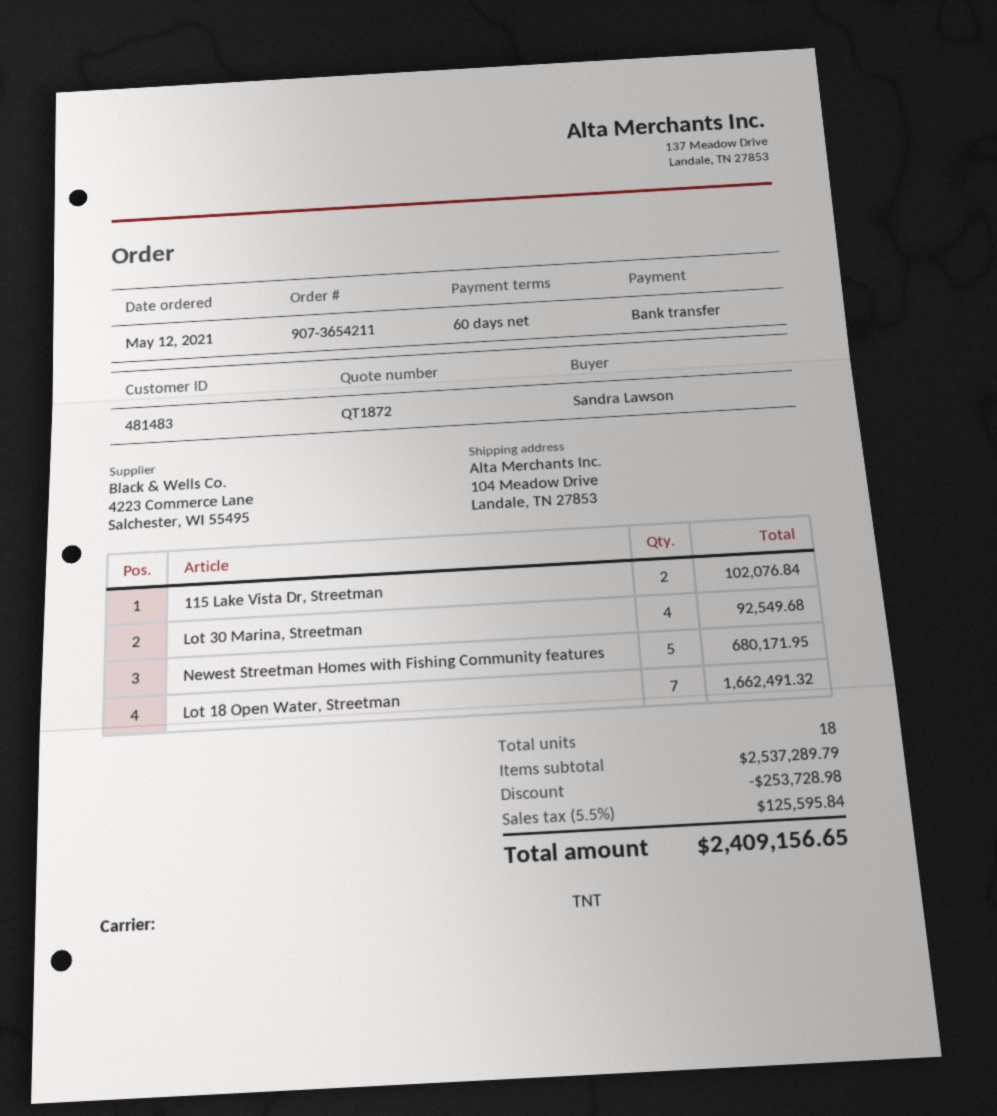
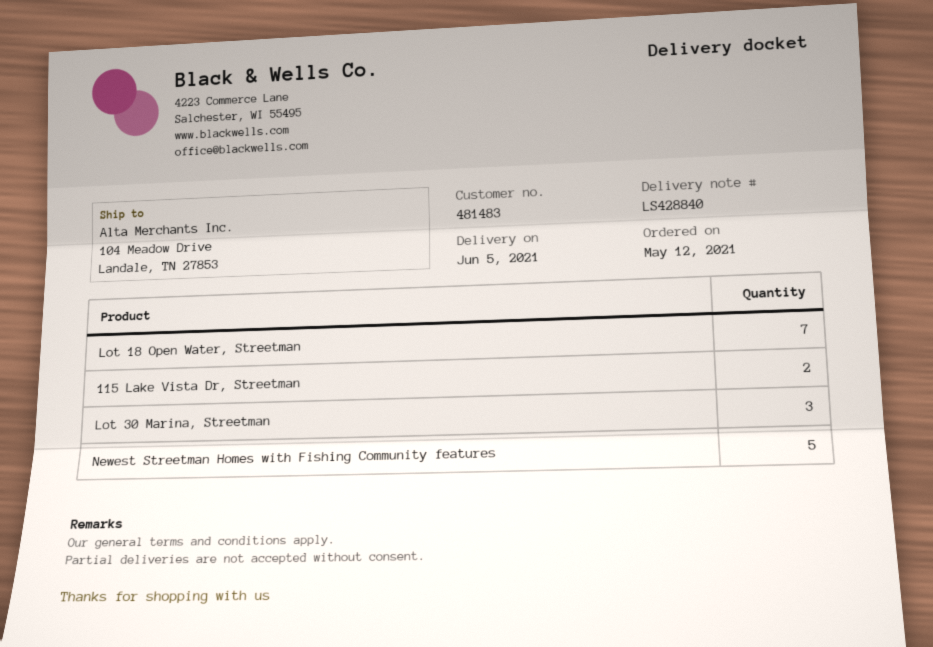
Lot 30 Marina, Streetman: 4 -> 3

